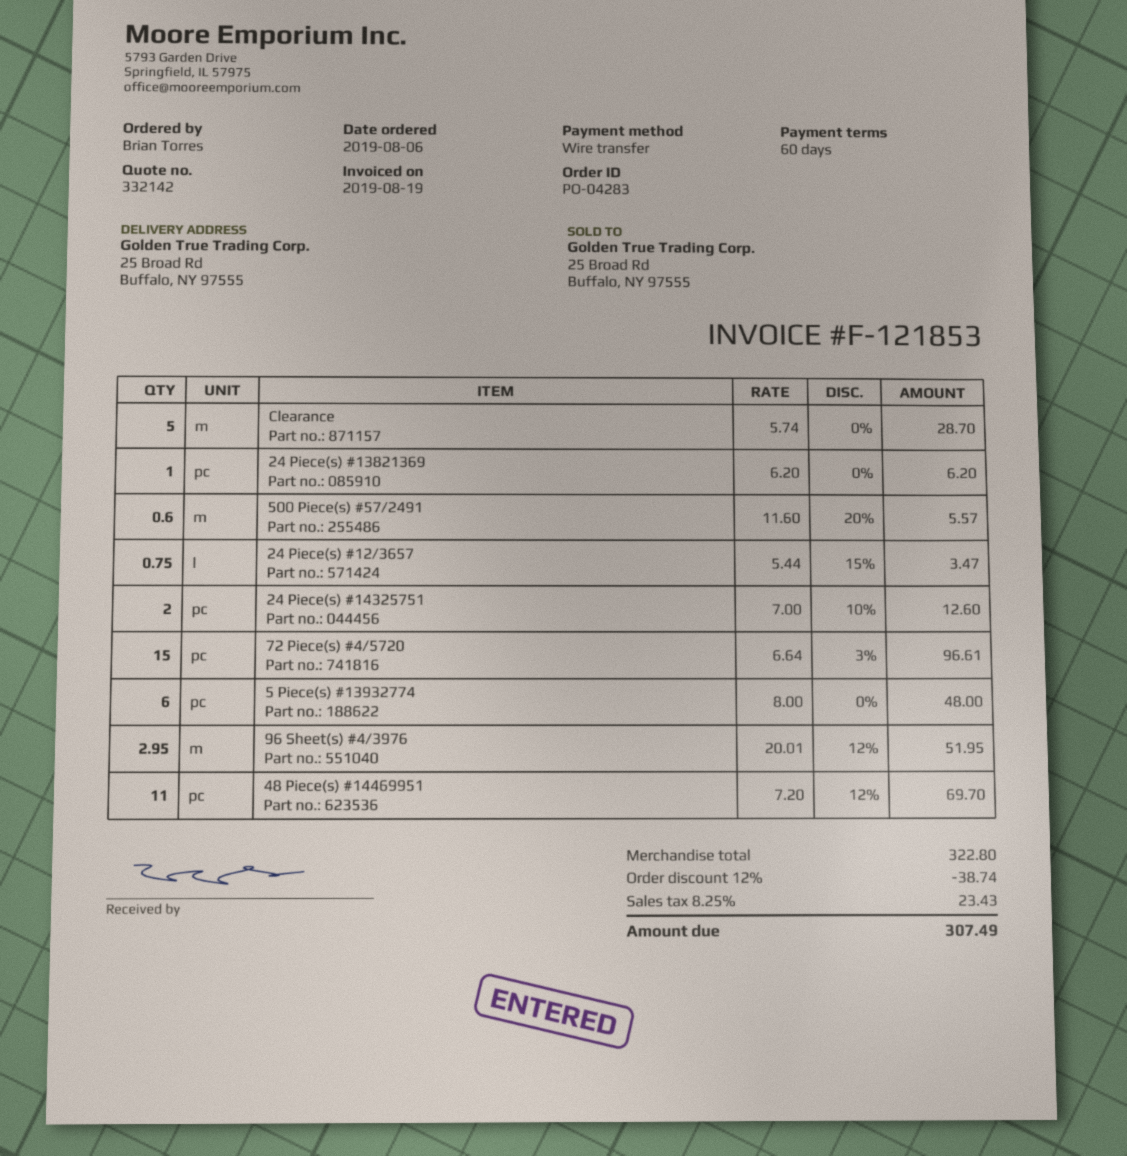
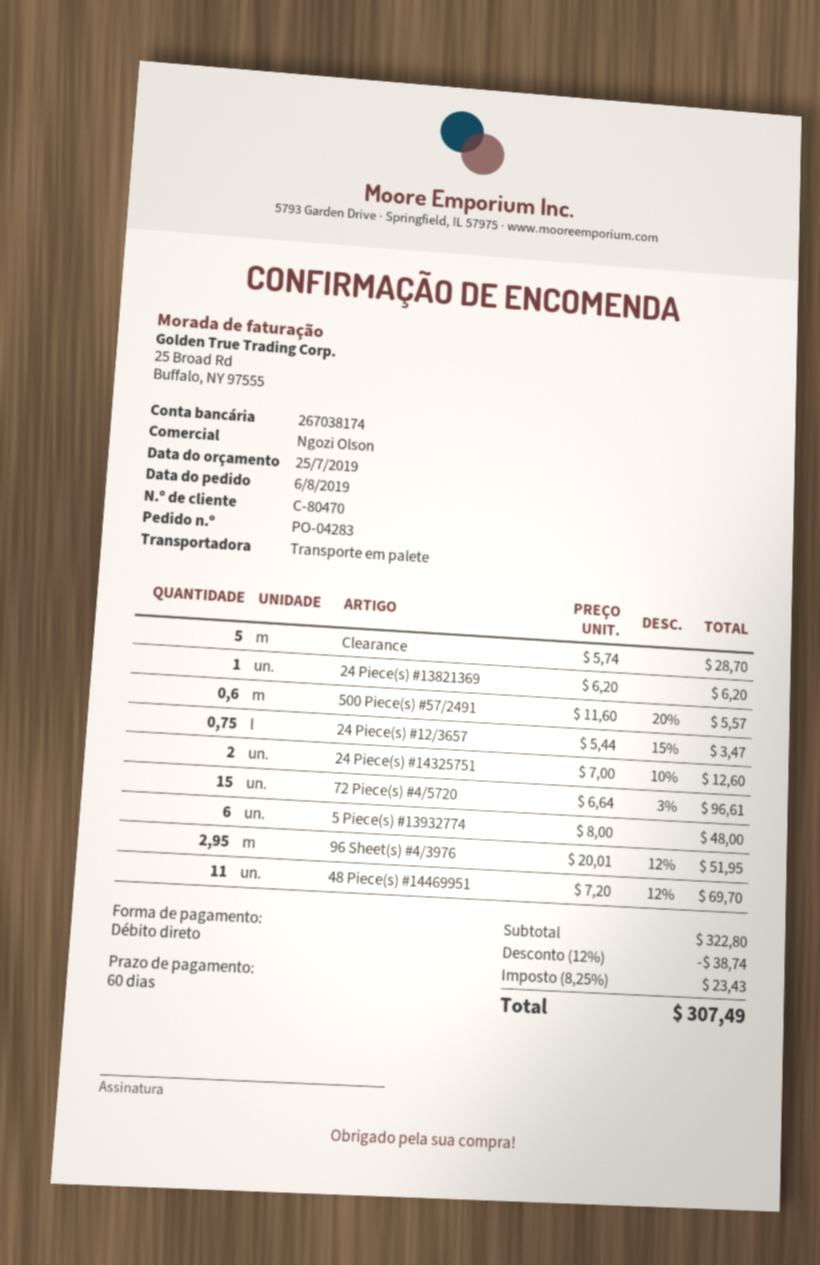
payment method: bank transfer -> direct debit

